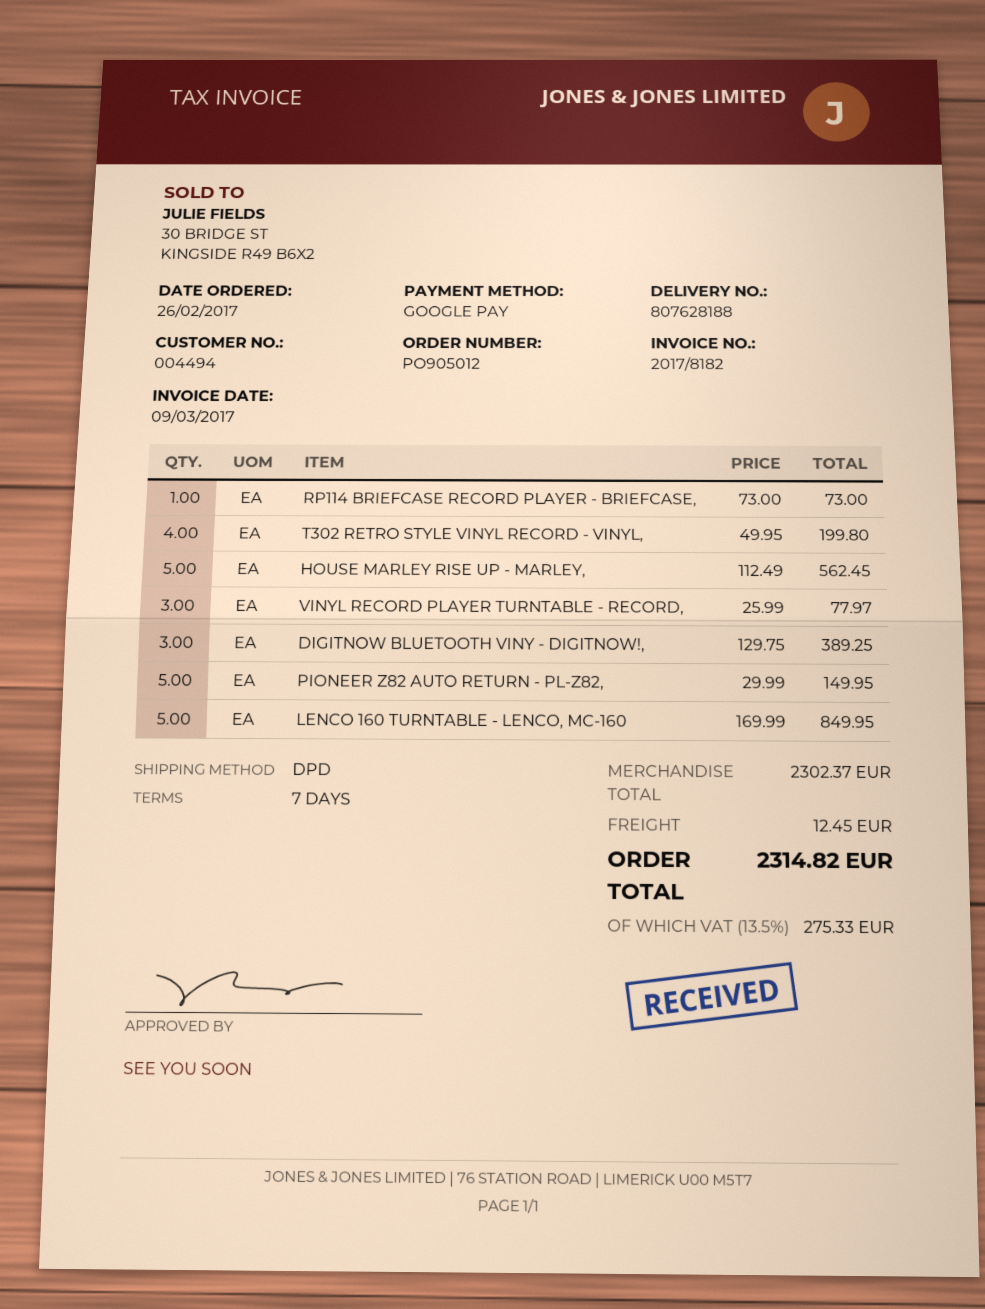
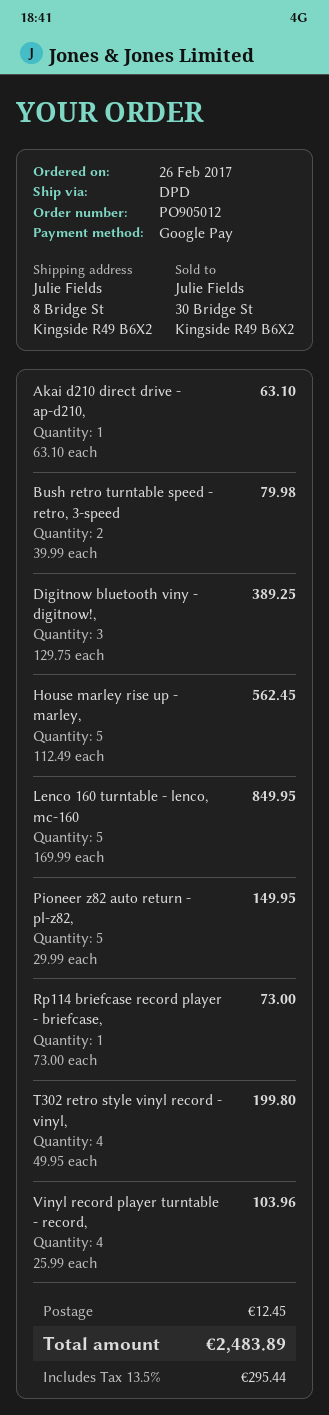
VINYL RECORD PLAYER TURNTABLE - RECORD,: 3 x 25.99 = 77.97 -> 4 x 25.99 = 103.96
Akai d210 direct drive - ap-d210,: none -> 1 x 63.10 = 63.10
Bush retro turntable speed - retro, 3-speed: none -> 2 x 39.99 = 79.98
tax: 13.5% = 275.33 -> 13.5% = 295.44
total: 2314.82 -> 2483.89

